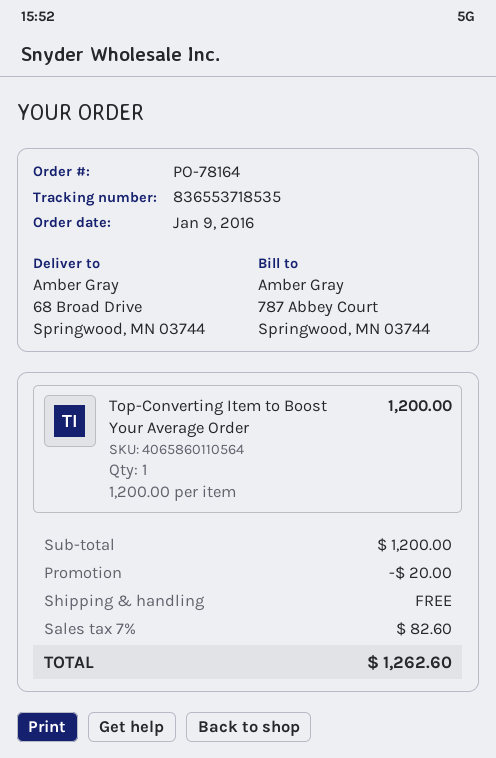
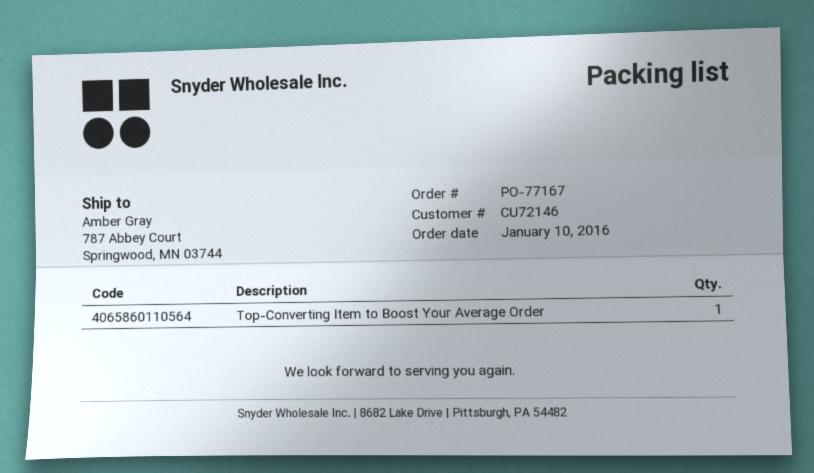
order number: PO-78164 -> PO-77167
order date: 2016-01-09 -> 2016-01-10
ship to: 68 Broad Drive, Springwood, MN 03744 -> 787 Abbey Court, Springwood, MN 03744

